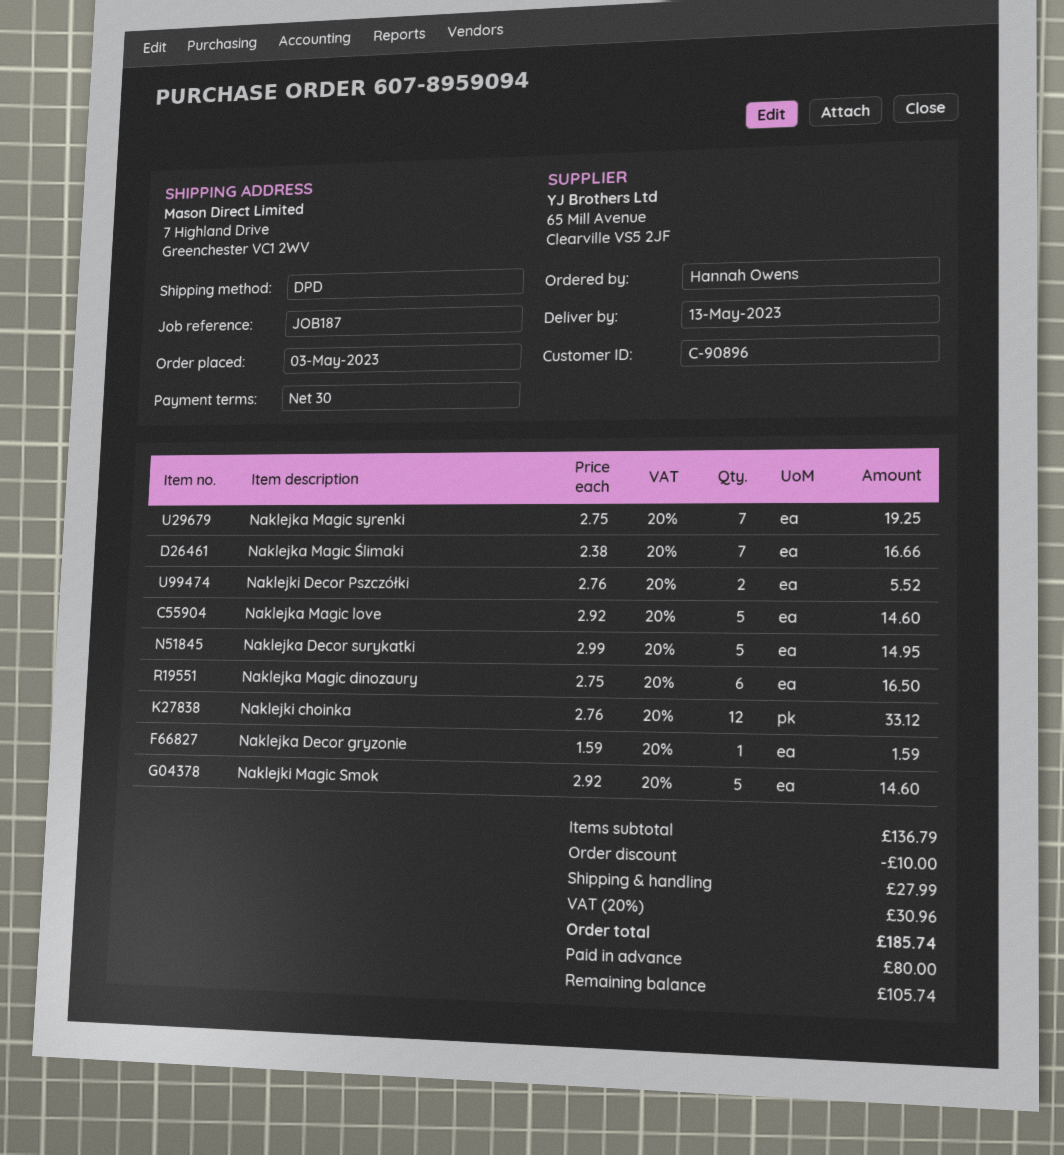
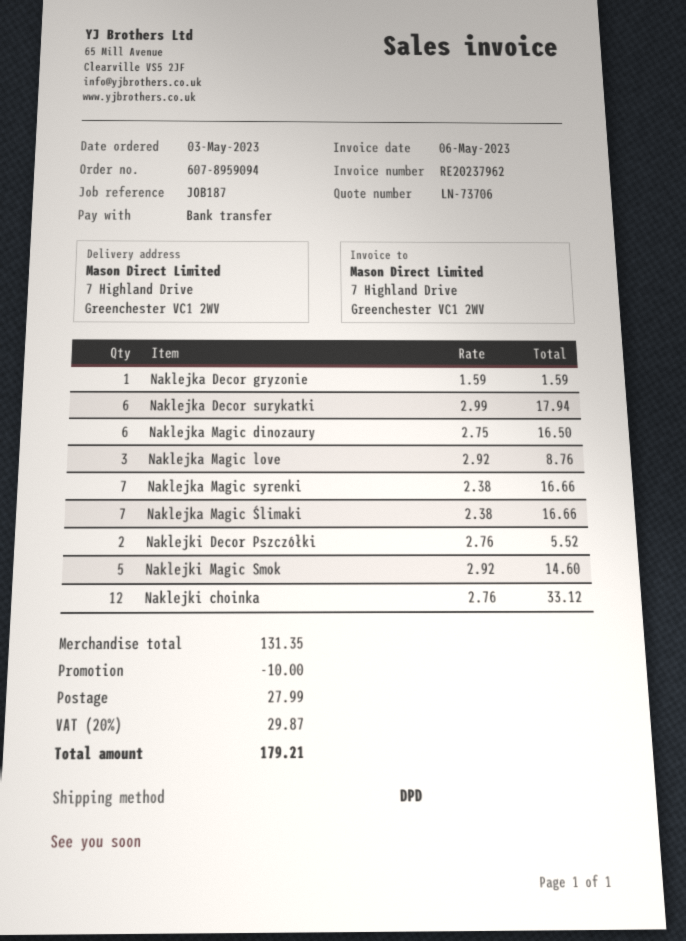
Naklejka Magic syrenki: 7 x 2.75 = 19.25 -> 7 x 2.38 = 16.66
Naklejka Magic love: 5 x 2.92 = 14.60 -> 3 x 2.92 = 8.76
Naklejka Decor surykatki: 5 x 2.99 = 14.95 -> 6 x 2.99 = 17.94
subtotal: 136.79 -> 131.35
tax: 20% = 30.96 -> 20% = 29.87
total: 185.74 -> 179.21

